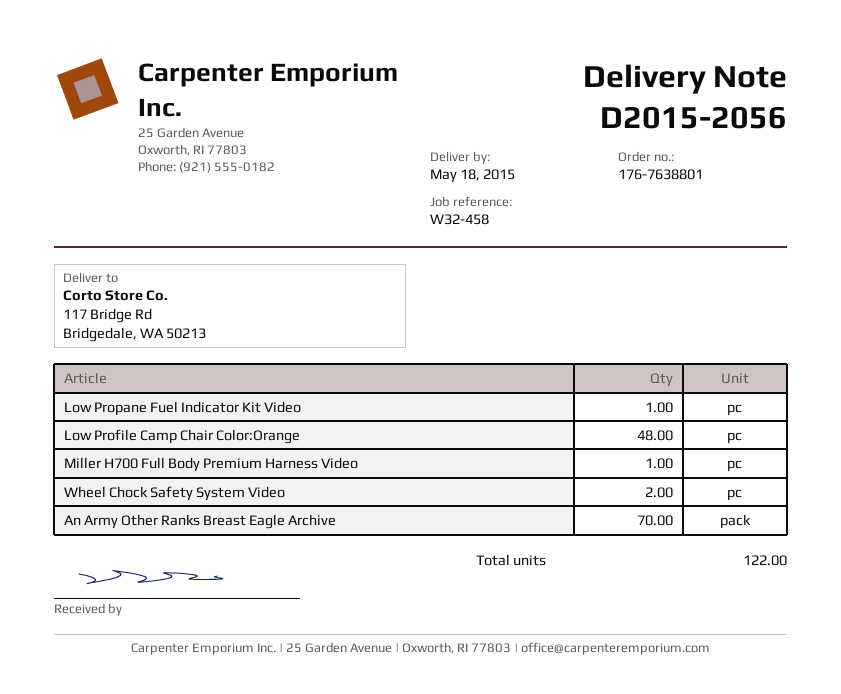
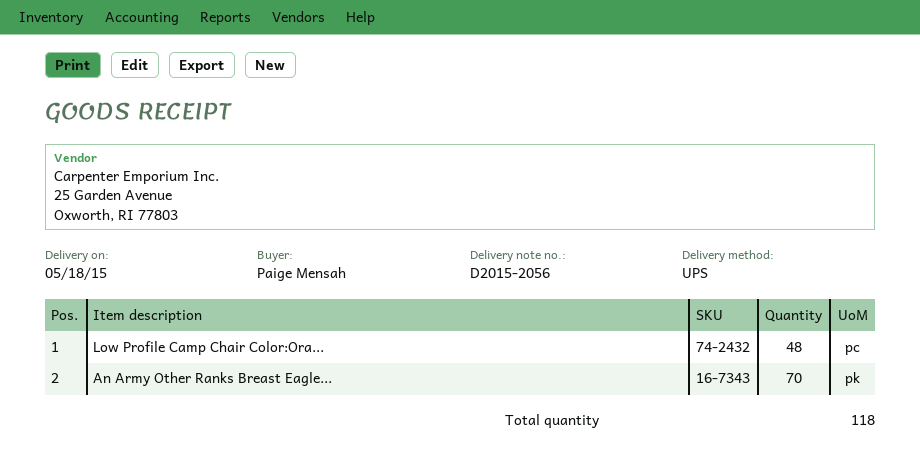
Low Propane Fuel Indicator Kit Video: 1 -> none
Miller H700 Full Body Premium Harness Video: 1 -> none
Wheel Chock Safety System Video: 2 -> none
total quantity: 122 -> 118

